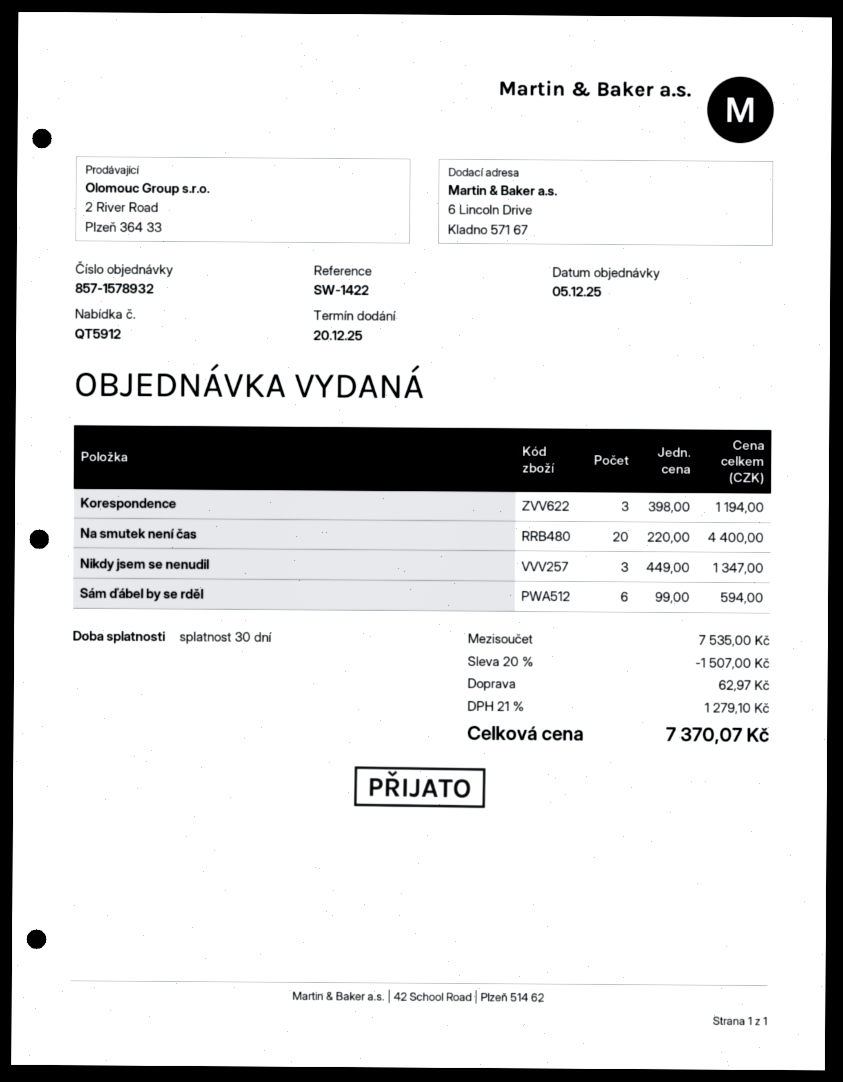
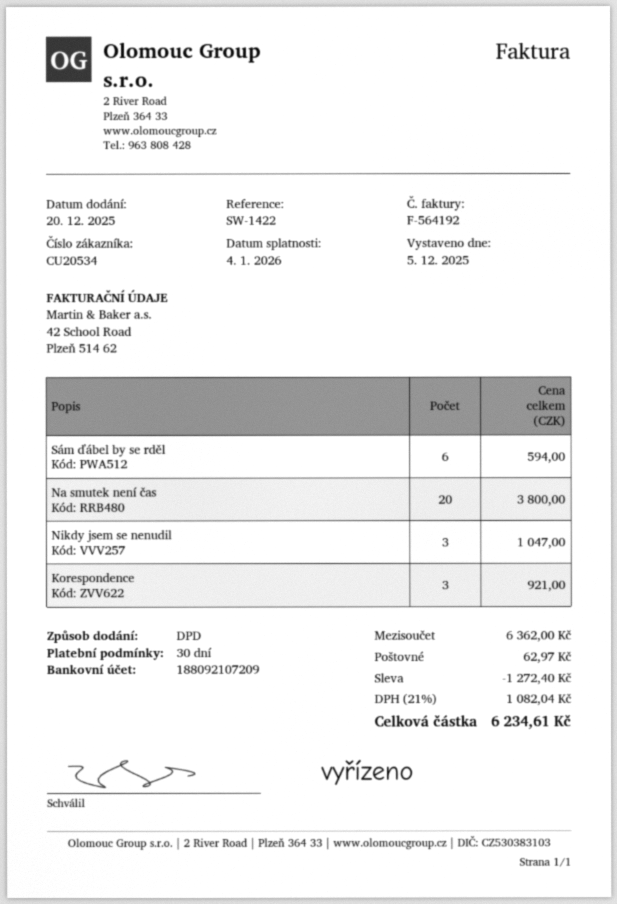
Korespondence: 3 for 1194.00 -> 3 for 921.00
Na smutek není čas: 20 for 4400.00 -> 20 for 3800.00
Nikdy jsem se nenudil: 3 for 1347.00 -> 3 for 1047.00
subtotal: 7535.00 -> 6362.00
discount: 1507.00 -> 1272.40
tax: 21% = 1279.10 -> 21% = 1082.04
total: 7370.07 -> 6234.61

